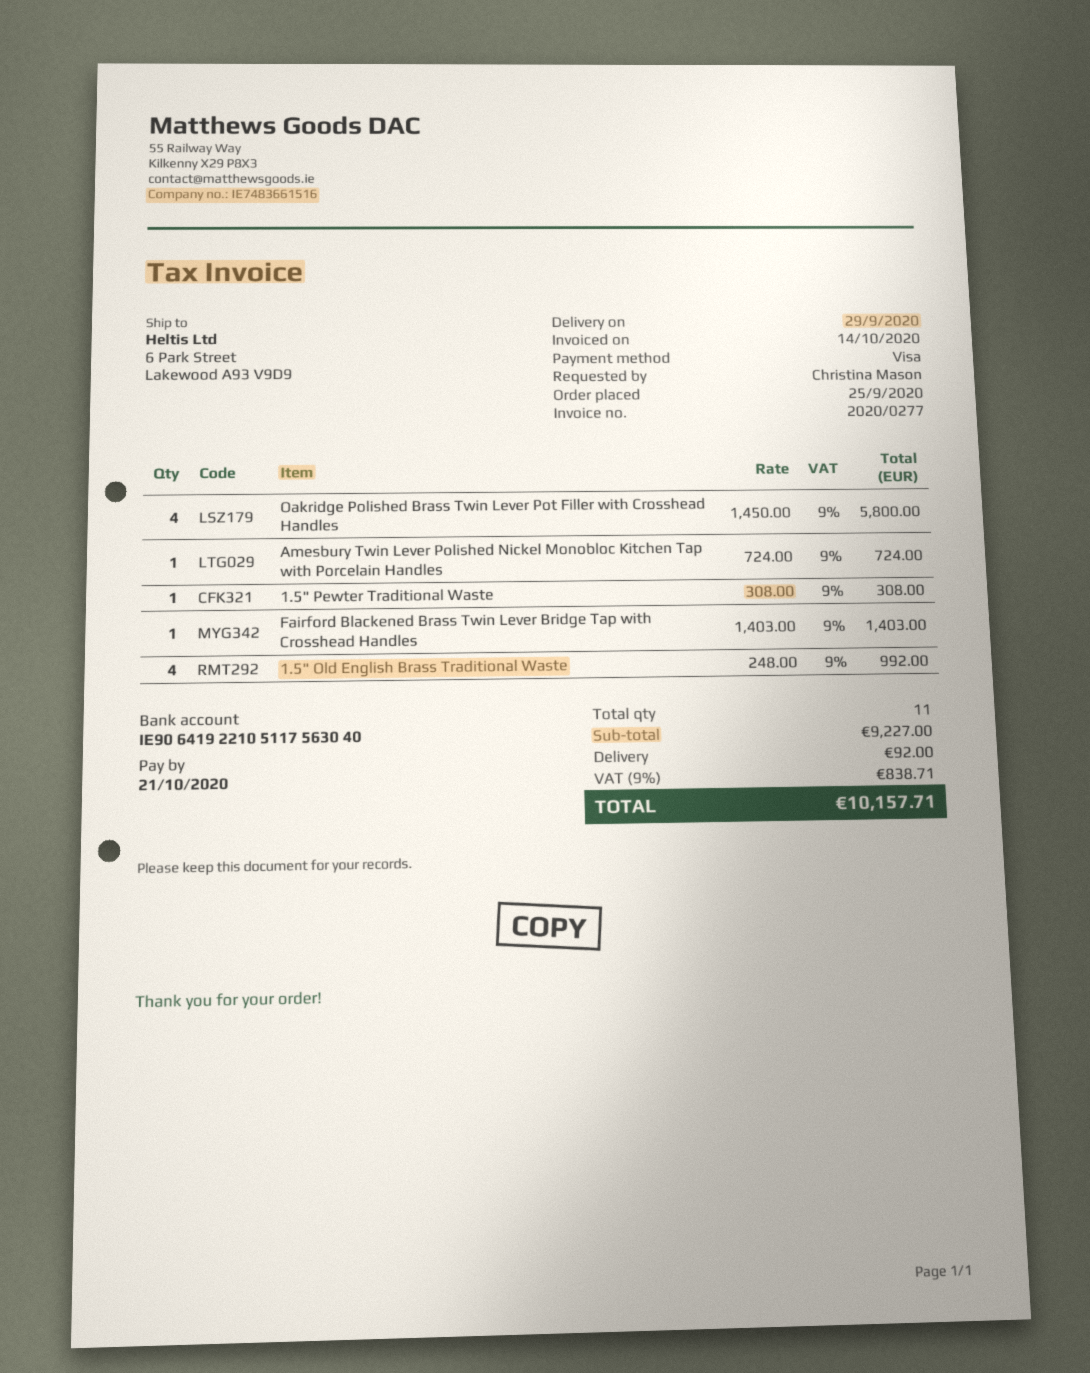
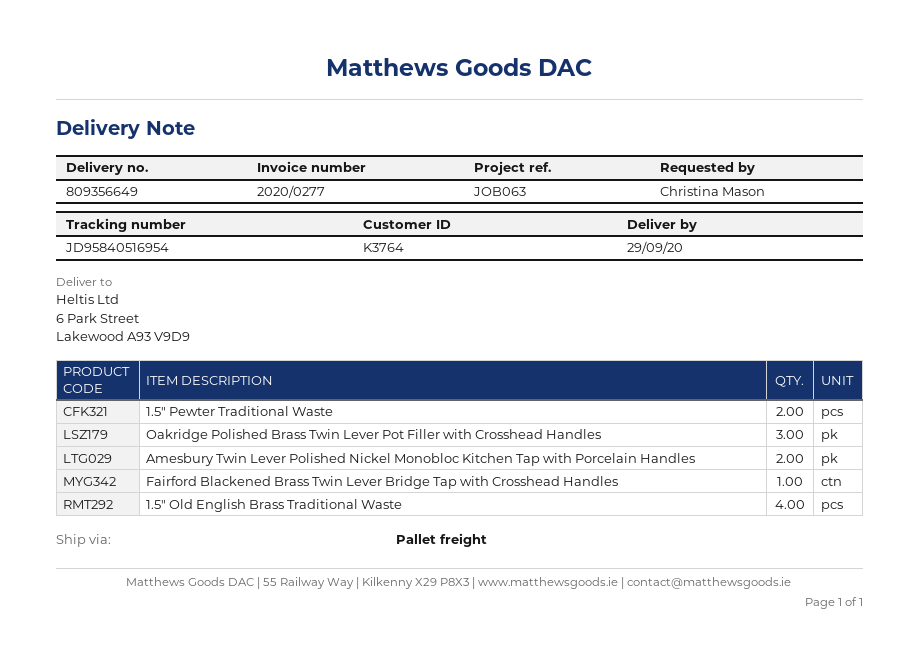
Oakridge Polished Brass Twin Lever Pot Filler with Crosshead Handles: 4 -> 3
Amesbury Twin Lever Polished Nickel Monobloc Kitchen Tap with Porcelain Handles: 1 -> 2
1.5" Pewter Traditional Waste: 1 -> 2

